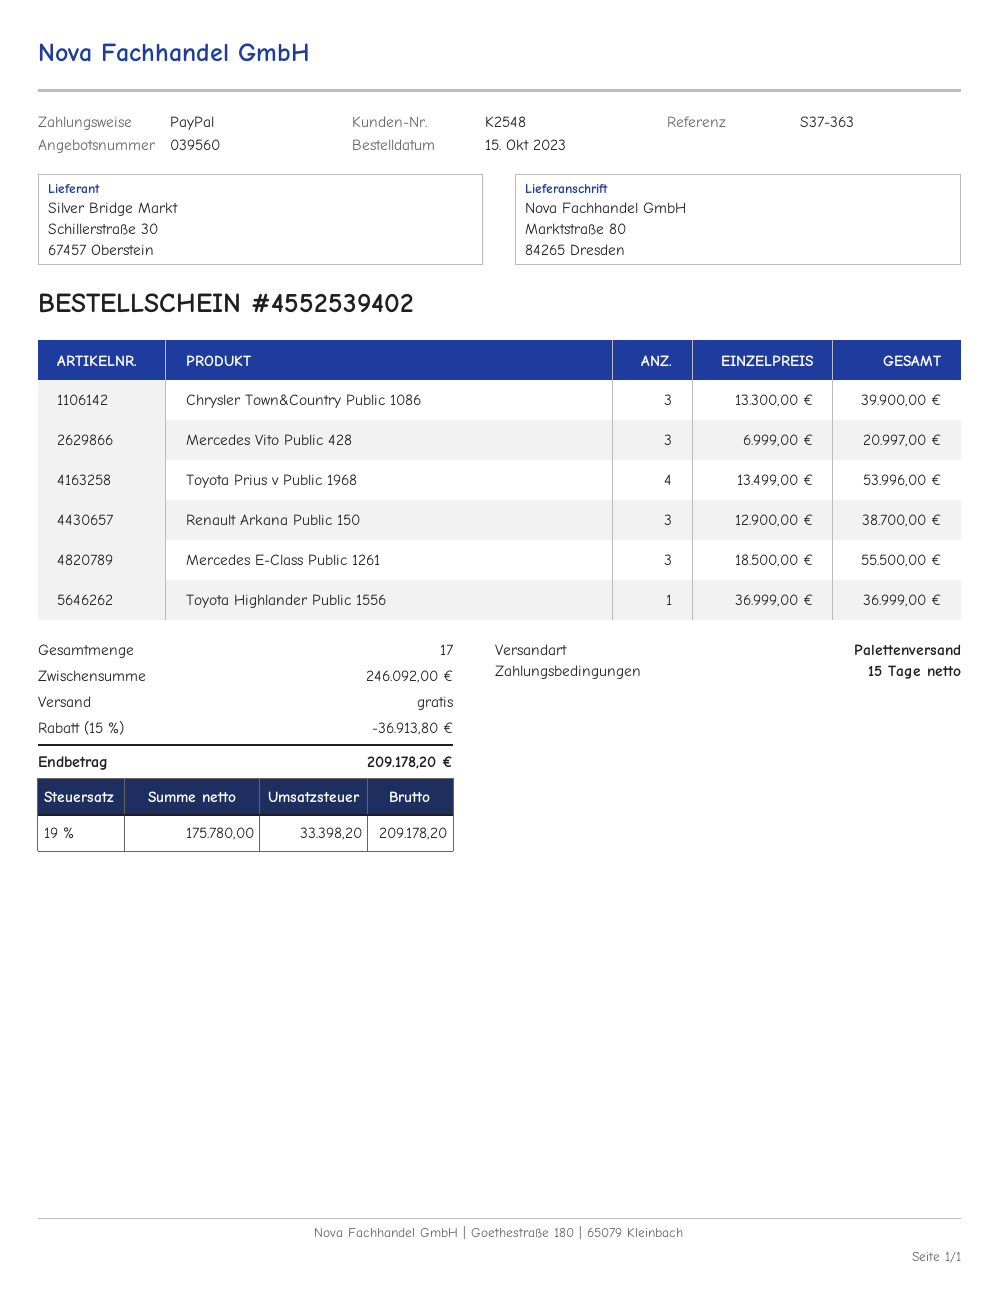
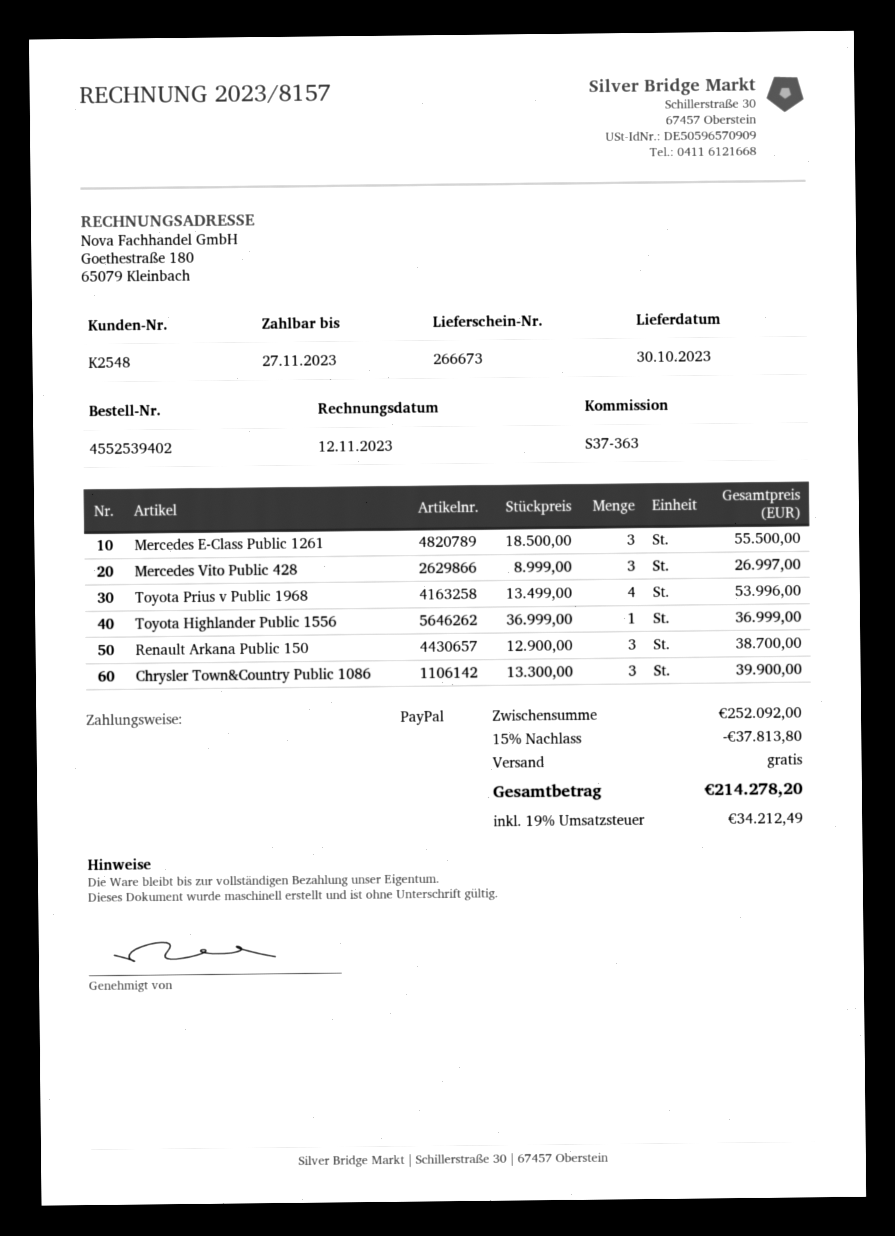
Mercedes Vito Public 428: 3 x 6999.00 = 20997.00 -> 3 x 8999.00 = 26997.00
subtotal: 246092.00 -> 252092.00
discount: 15% = 36913.80 -> 15% = 37813.80
tax: 19% = 33398.20 -> 19% = 34212.49
total: 209178.20 -> 214278.20

